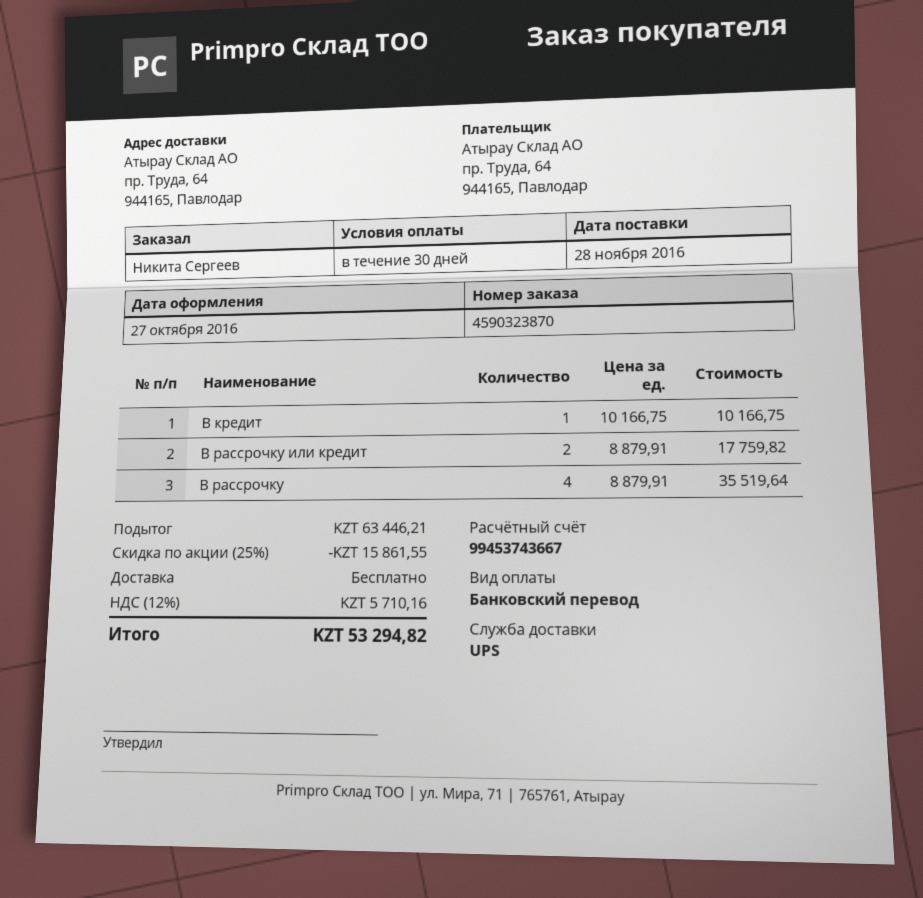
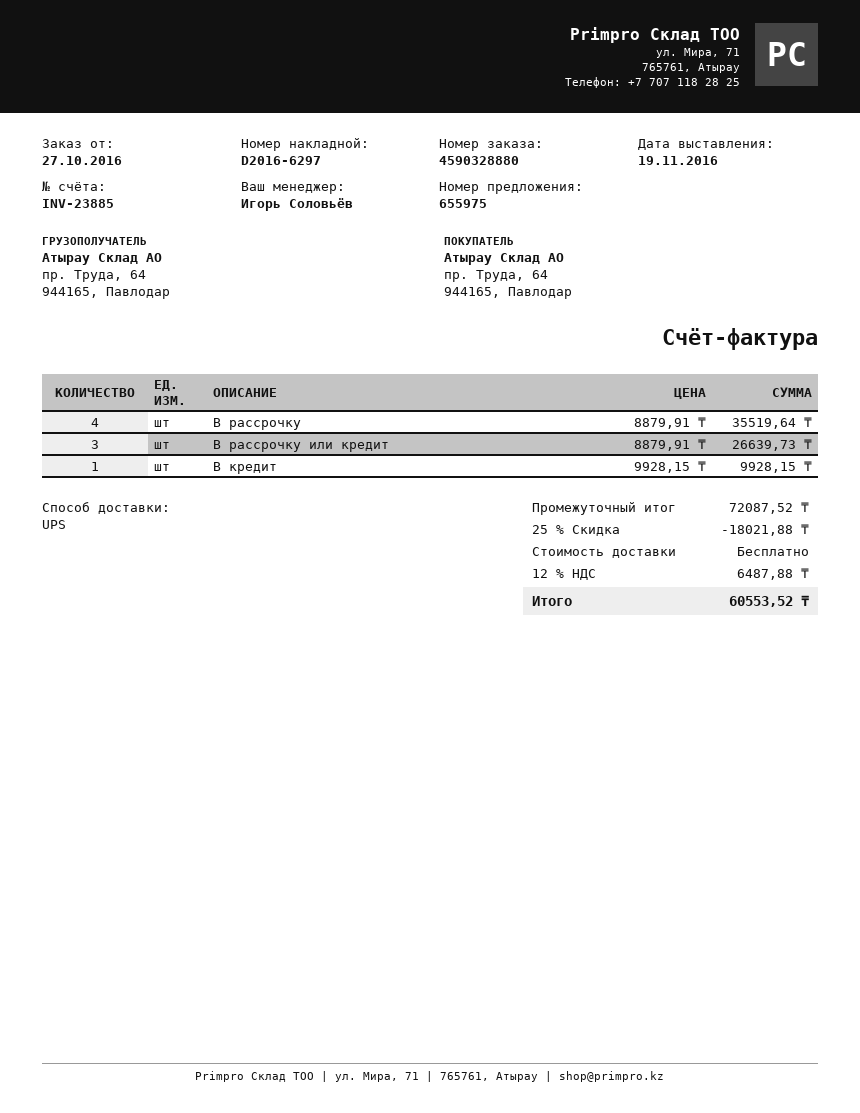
order number: 4590323870 -> 4590328880
В кредит: 1 x 10166.75 = 10166.75 -> 1 x 9928.15 = 9928.15
В рассрочку или кредит: 2 x 8879.91 = 17759.82 -> 3 x 8879.91 = 26639.73
subtotal: 63446.21 -> 72087.52
discount: 25% = 15861.55 -> 25% = 18021.88
tax: 12% = 5710.16 -> 12% = 6487.88
total: 53294.82 -> 60553.52

